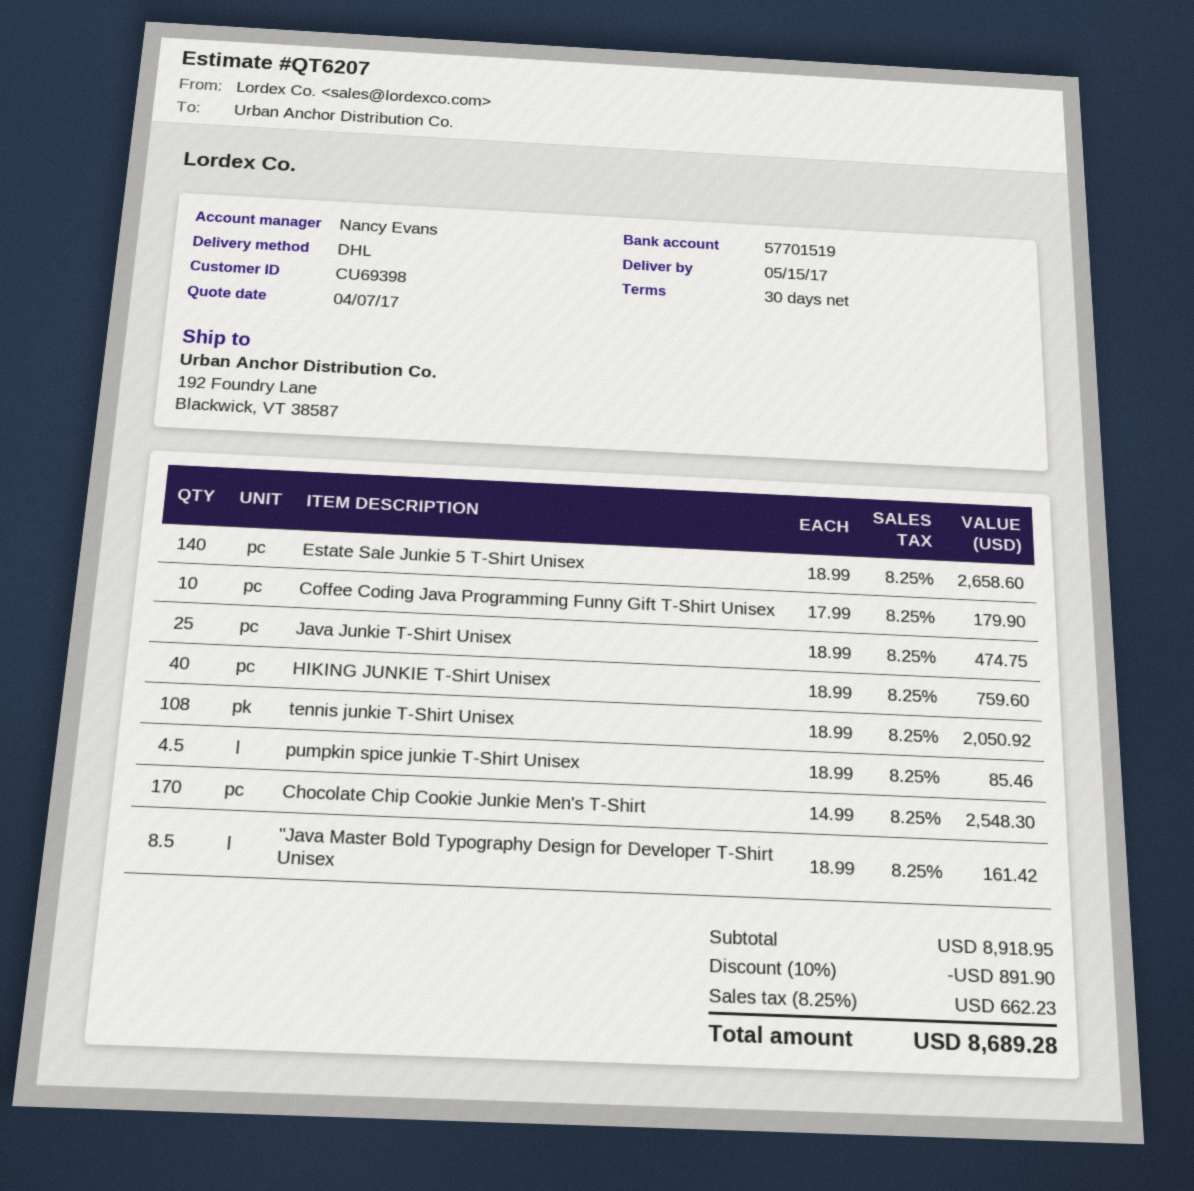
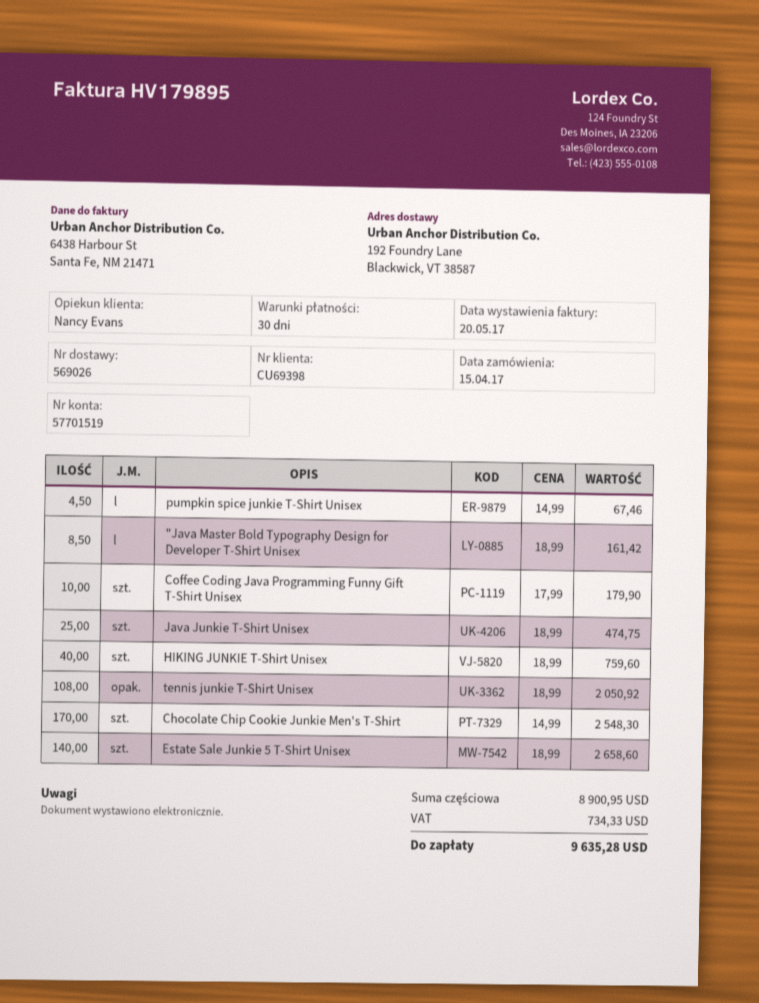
pumpkin spice junkie T-Shirt Unisex: 4.5 x 18.99 = 85.46 -> 4.5 x 14.99 = 67.46
subtotal: 8918.95 -> 8900.95
discount: 10% = 891.90 -> none
tax: 662.23 -> 734.33
total: 8689.28 -> 9635.28

